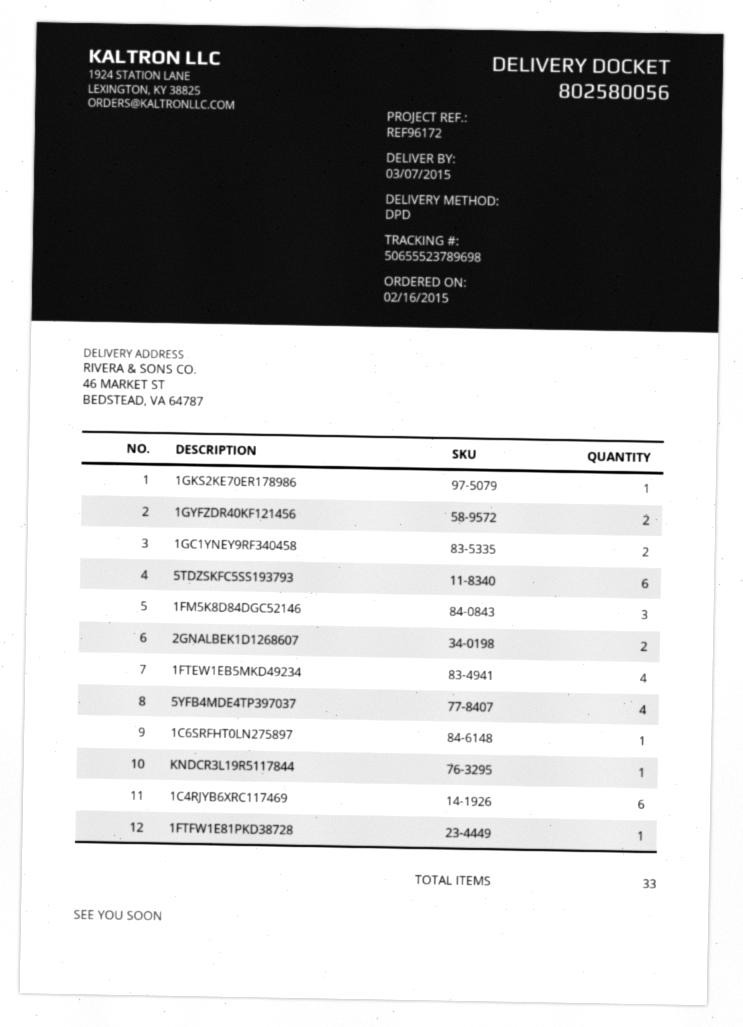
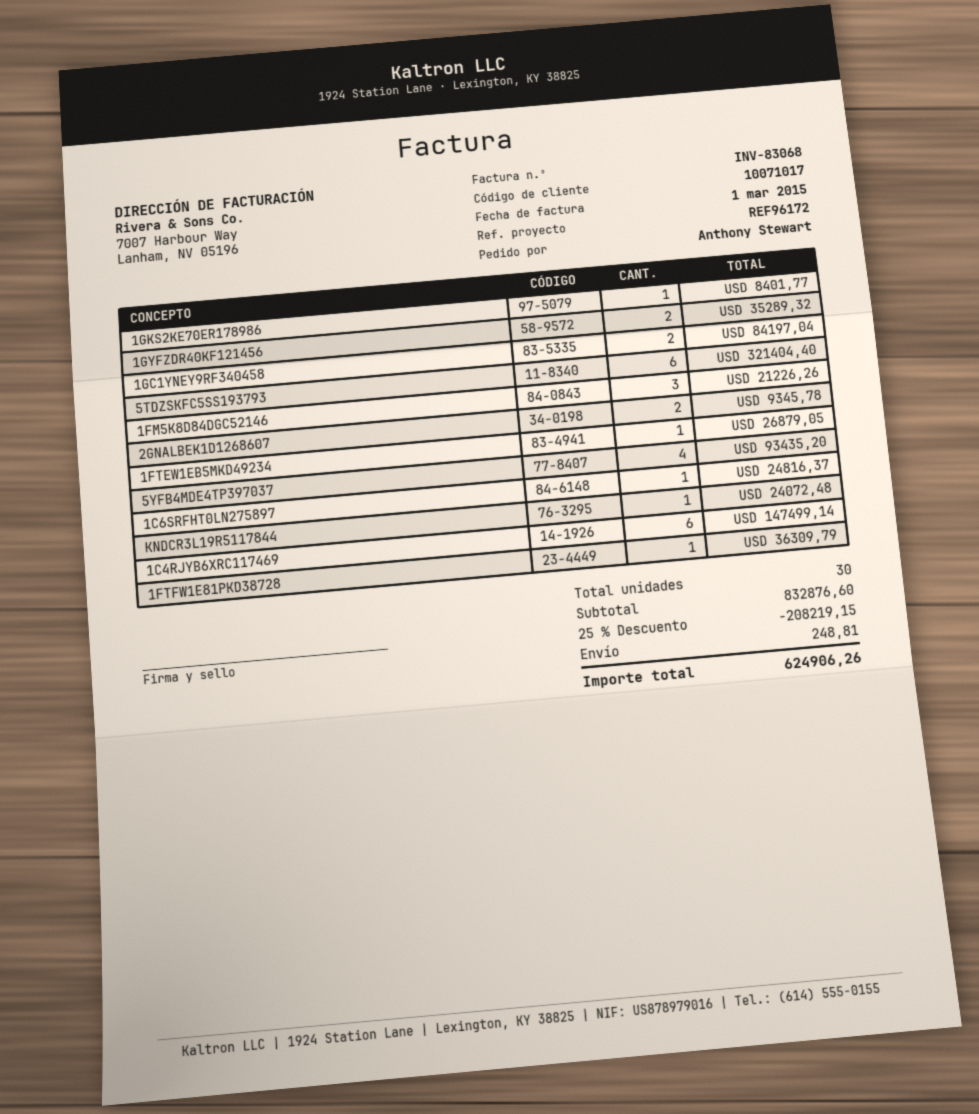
1FTEW1EB5MKD49234: 4 -> 1
total quantity: 33 -> 30

